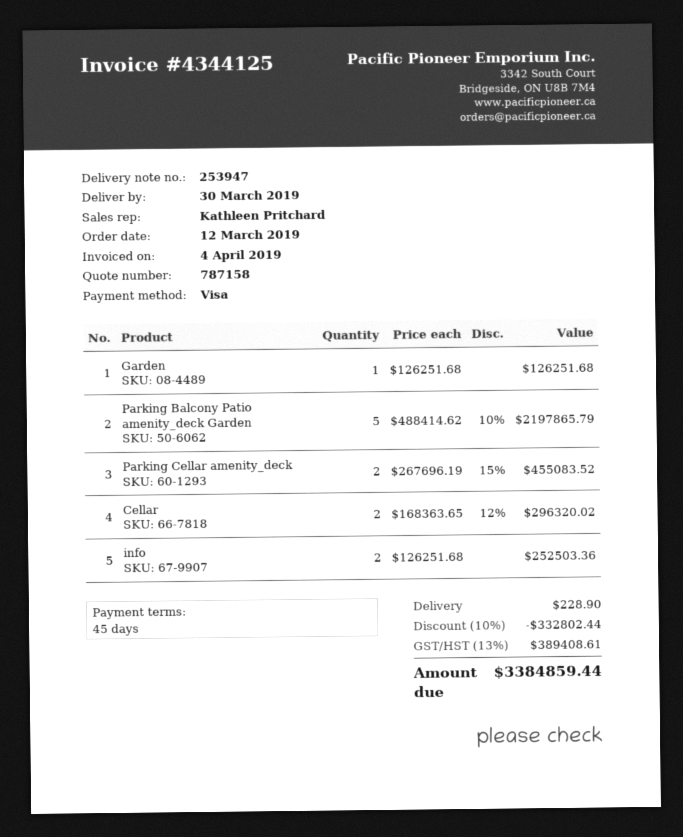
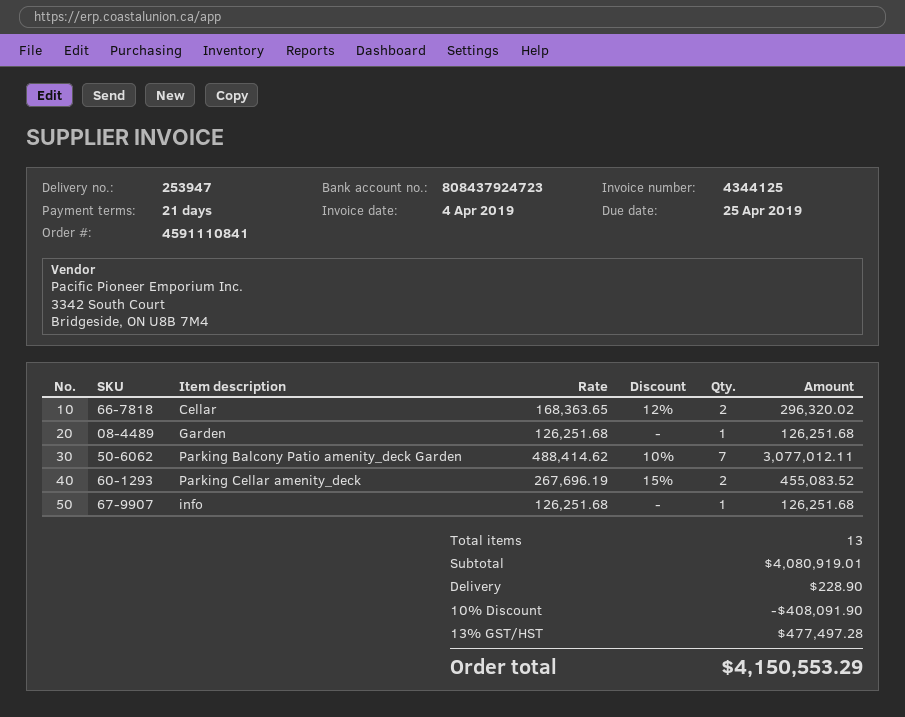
payment terms: 45 days -> 21 days
Parking Balcony Patio amenity_deck Garden: 5 x 488414.62 - 10% = 2197865.79 -> 7 x 488414.62 - 10% = 3077012.11
info: 2 x 126251.68 = 252503.36 -> 1 x 126251.68 = 126251.68
discount: 10% = 332802.44 -> 10% = 408091.90
tax: 13% = 389408.61 -> 13% = 477497.28
total: 3384859.44 -> 4150553.29

